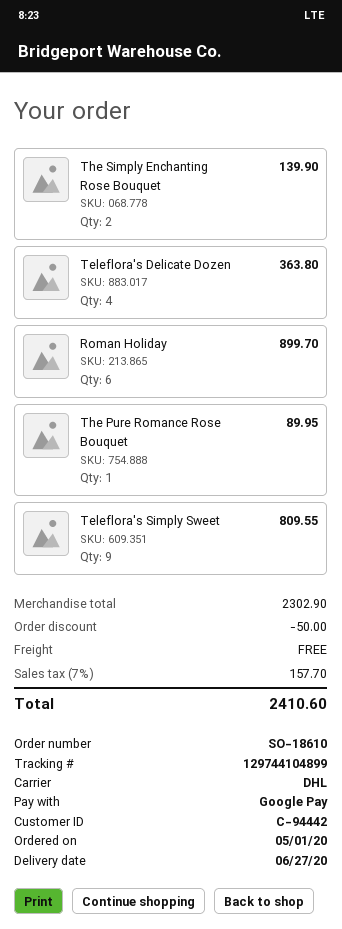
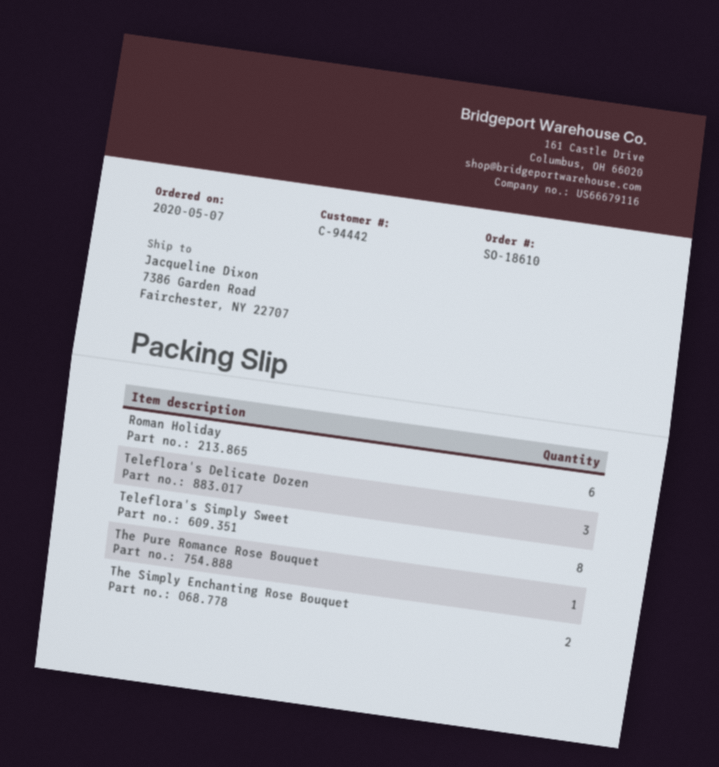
order date: 2020-05-01 -> 2020-05-07
Teleflora's Delicate Dozen: 4 -> 3
Teleflora's Simply Sweet: 9 -> 8

